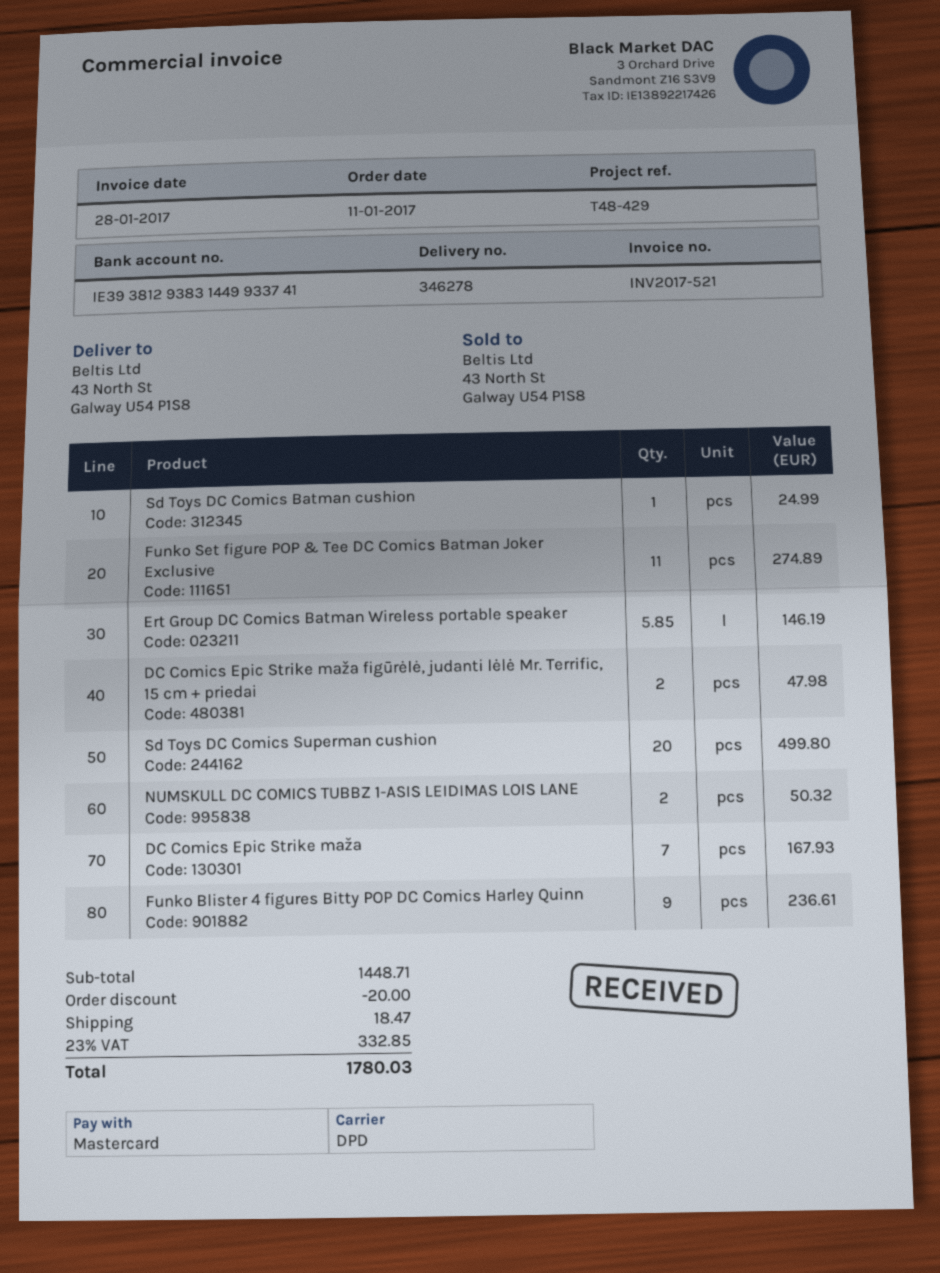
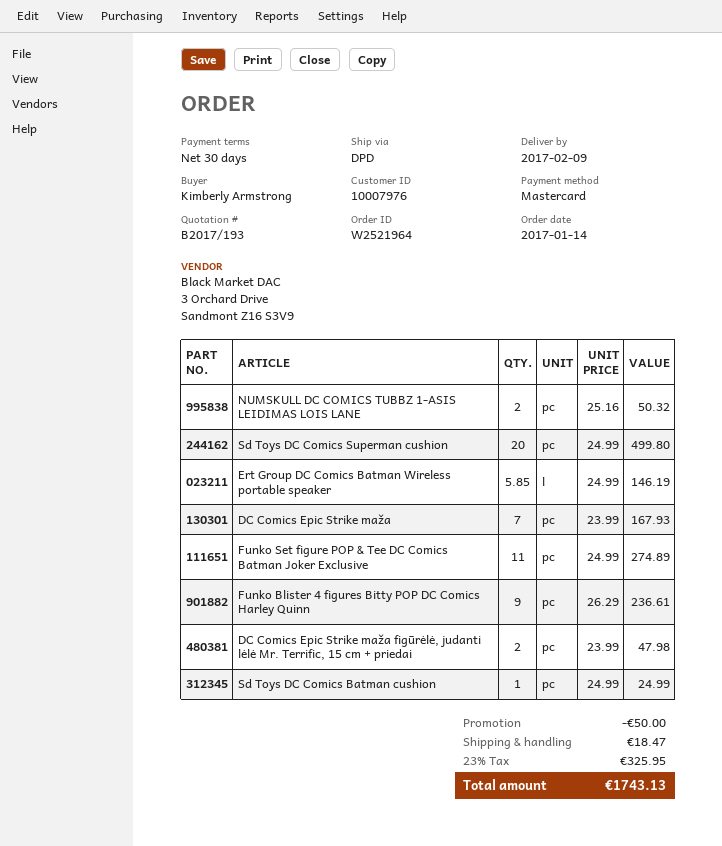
order date: 2017-01-11 -> 2017-01-14
discount: 20.00 -> 50.00
tax: 23% = 332.85 -> 23% = 325.95
total: 1780.03 -> 1743.13

